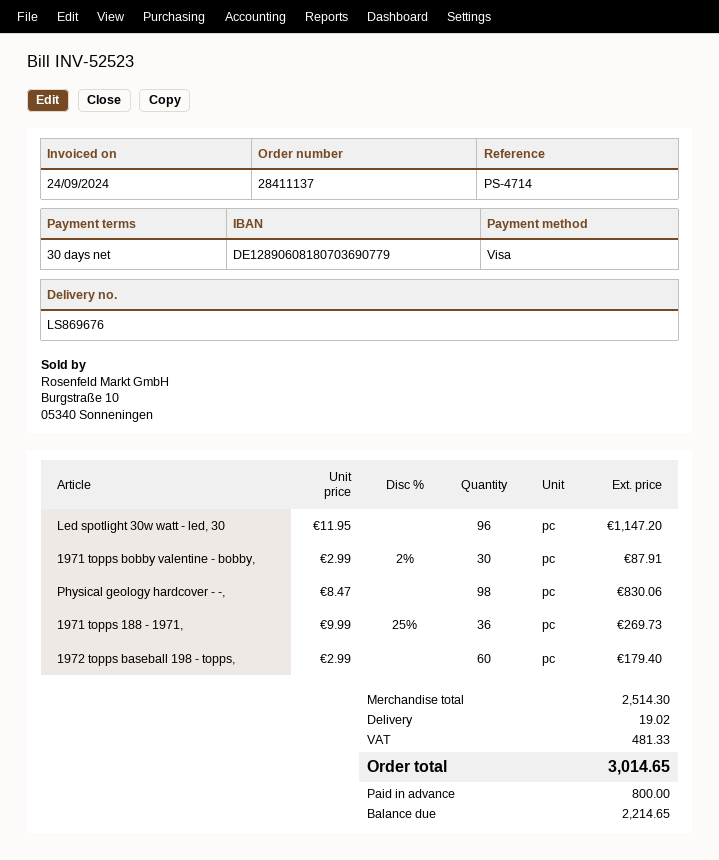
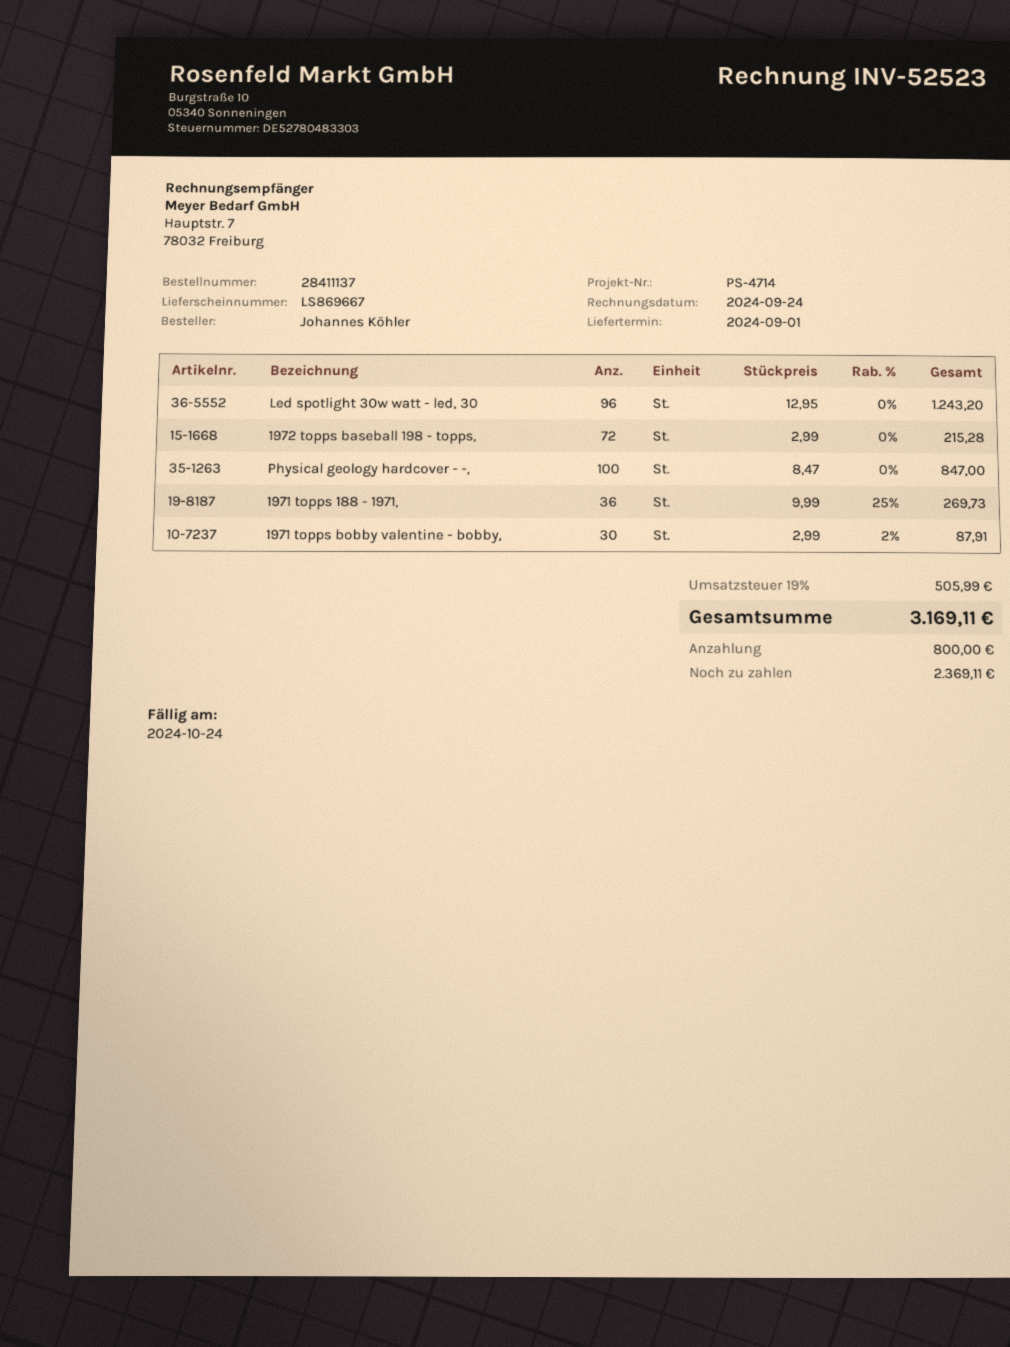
delivery note number: LS869676 -> LS869667
Led spotlight 30w watt - led, 30: 96 x 11.95 = 1147.20 -> 96 x 12.95 = 1243.20
Physical geology hardcover - -,: 98 x 8.47 = 830.06 -> 100 x 8.47 = 847.00
1972 topps baseball 198 - topps,: 60 x 2.99 = 179.40 -> 72 x 2.99 = 215.28
shipping: 19.02 -> none
tax: 481.33 -> 505.99
total: 3014.65 -> 3169.11
balance: 2214.65 -> 2369.11

